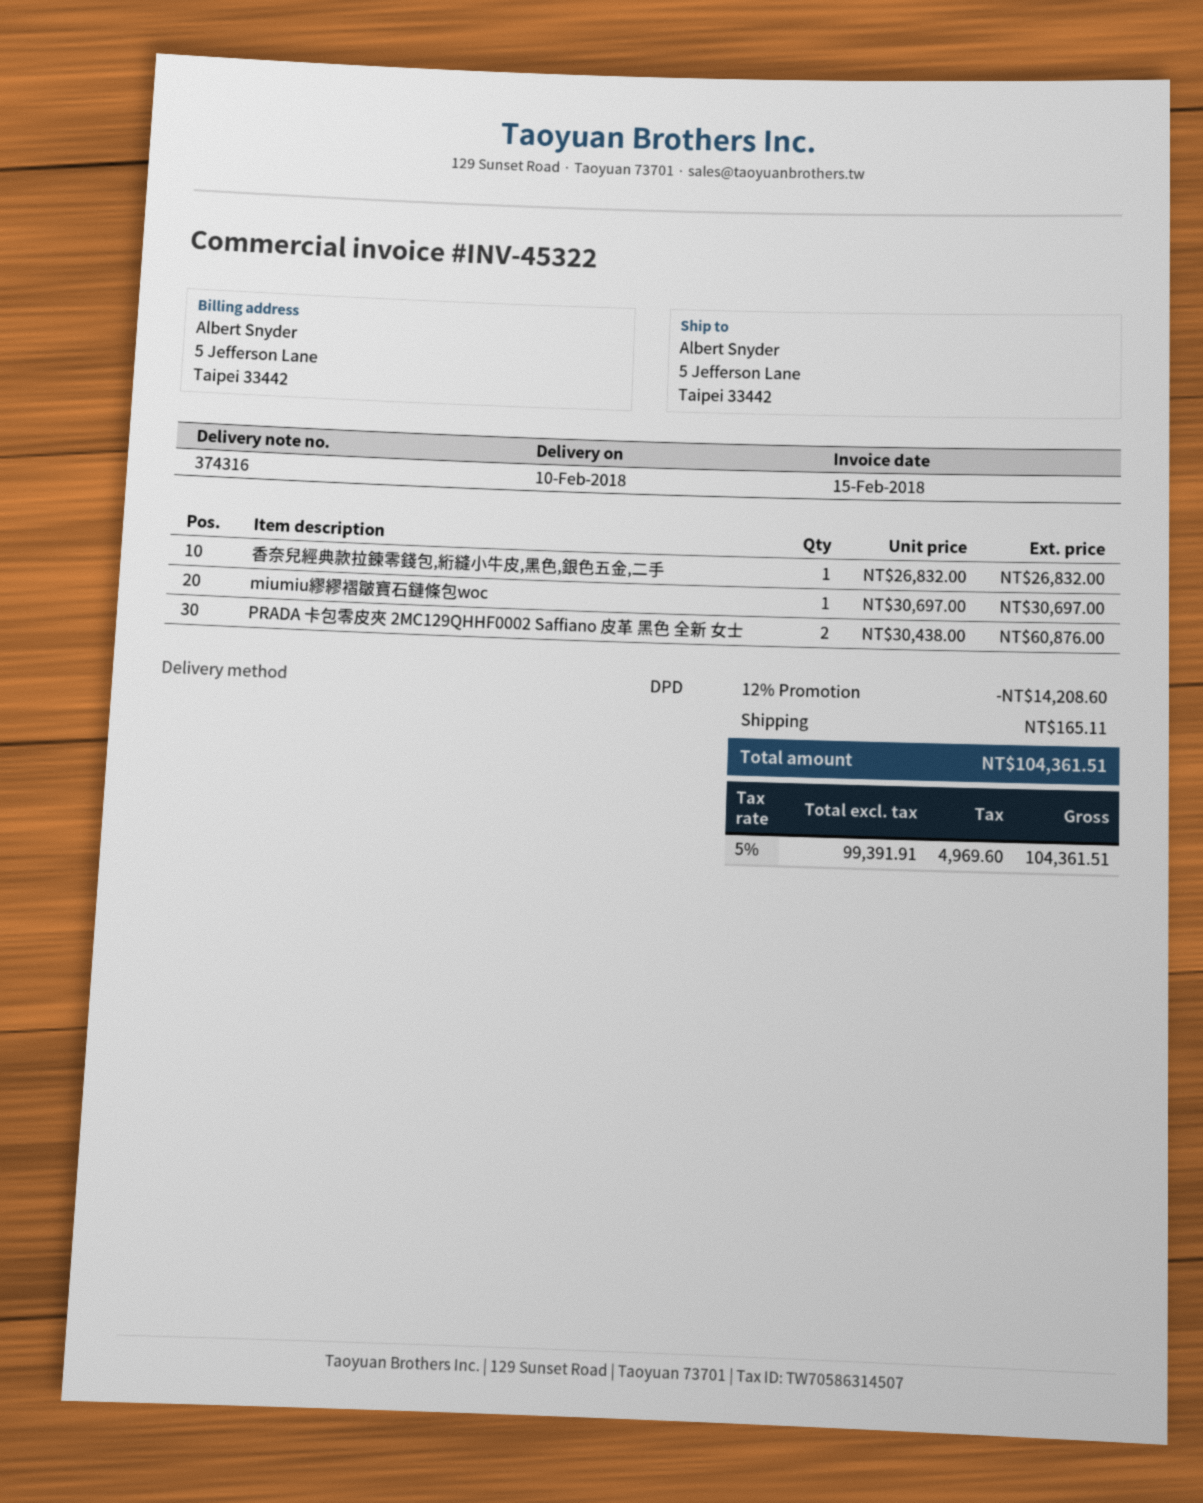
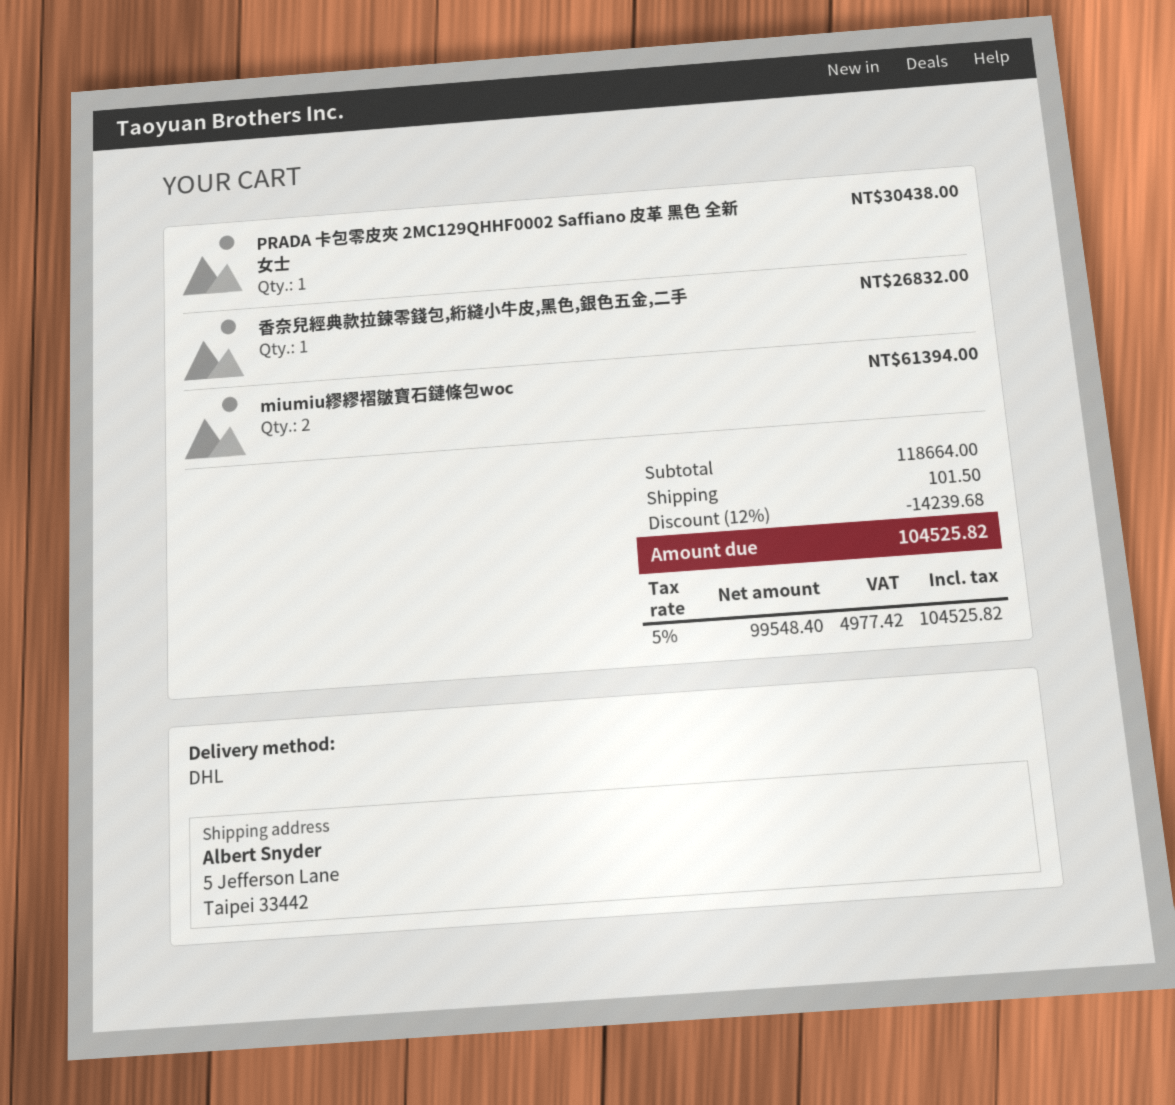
shipping method: DPD -> DHL
miumiu繆繆褶皺寶石鏈條包woc: 1 for 30697.00 -> 2 for 61394.00
PRADA 卡包零皮夾 2MC129QHHF0002 Saffiano 皮革 黑色 全新 女士: 2 for 60876.00 -> 1 for 30438.00
discount: 12% = 14208.60 -> 12% = 14239.68
shipping: 165.11 -> 101.50
net: 99391.91 -> 99548.40
tax: 5% = 4969.60 -> 5% = 4977.42
total: 104361.51 -> 104525.82

